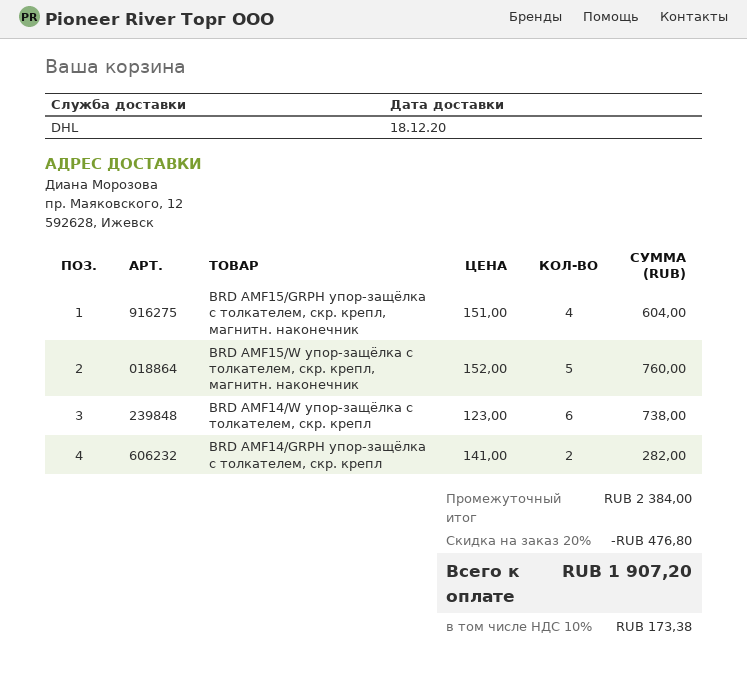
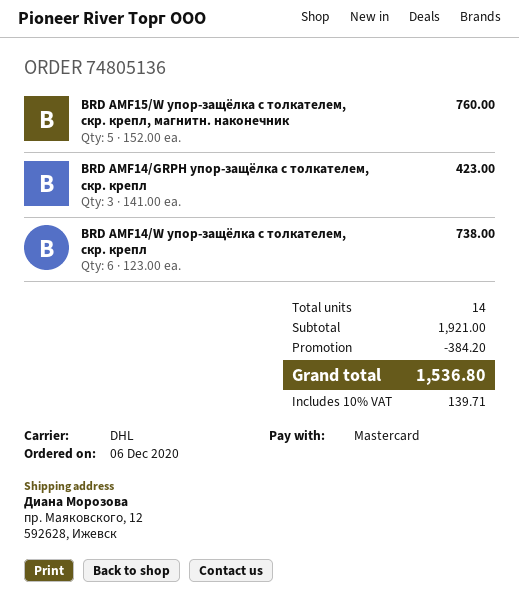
BRD AMF15/GRPH упор-защёлка с толкателем, скр. крепл, магнитн. наконечник: 4 x 151.00 = 604.00 -> none
BRD AMF14/GRPH упор-защёлка с толкателем, скр. крепл: 2 x 141.00 = 282.00 -> 3 x 141.00 = 423.00
subtotal: 2384.00 -> 1921.00
discount: 476.80 -> 384.20
tax: 10% = 173.38 -> 10% = 139.71
total: 1907.20 -> 1536.80

